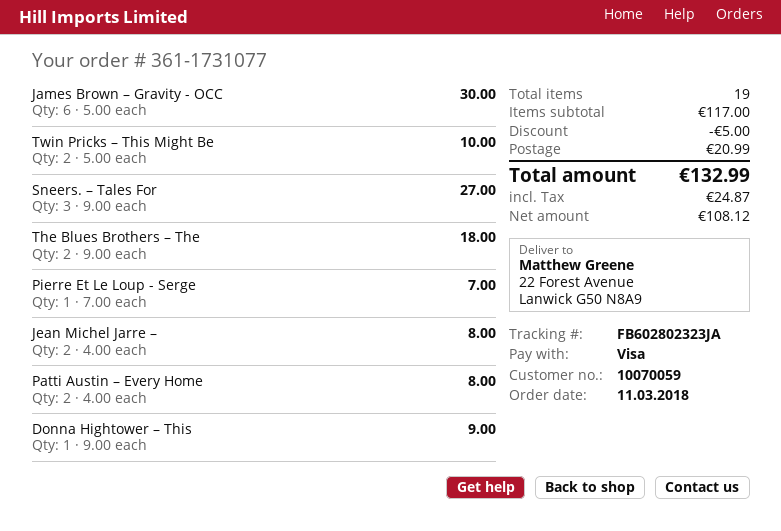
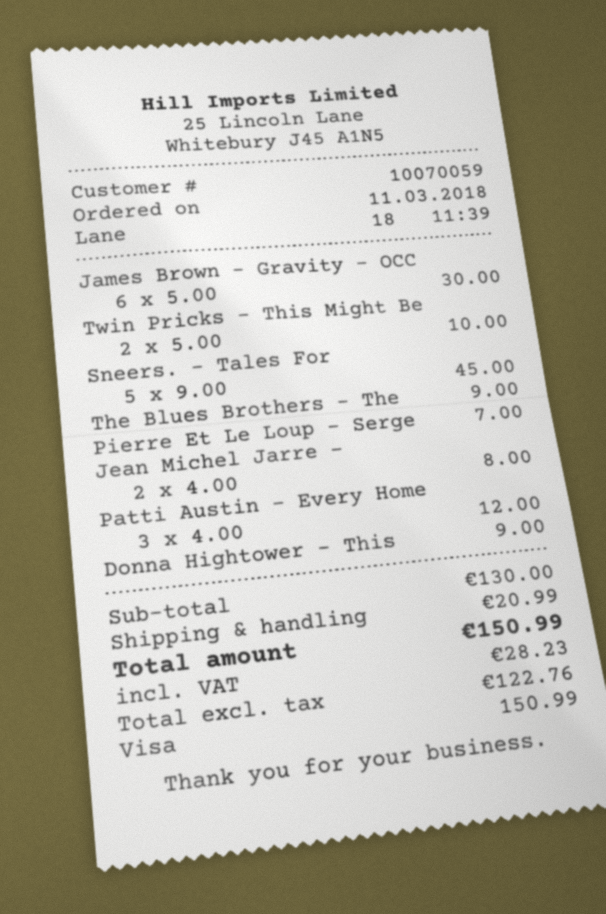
Sneers. – Tales For: 3 x 9.00 = 27.00 -> 5 x 9.00 = 45.00
The Blues Brothers – The: 2 x 9.00 = 18.00 -> 1 x 9.00 = 9.00
Patti Austin – Every Home: 2 x 4.00 = 8.00 -> 3 x 4.00 = 12.00
subtotal: 117.00 -> 130.00
discount: 5.00 -> none
net: 108.12 -> 122.76
tax: 24.87 -> 28.23
total: 132.99 -> 150.99

